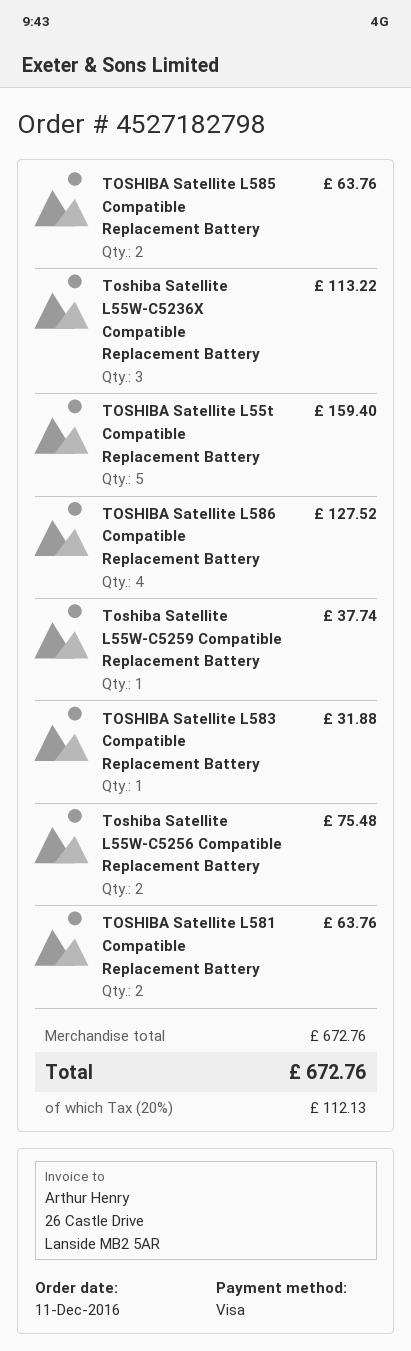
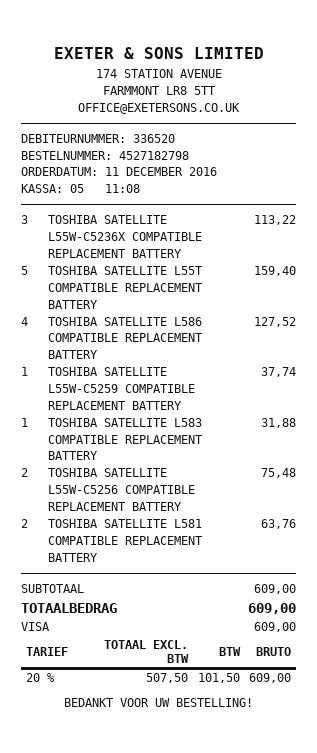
TOSHIBA Satellite L585 Compatible Replacement Battery: 2 for 63.76 -> none
subtotal: 672.76 -> 609.00
tax: 20% = 112.13 -> 20% = 101.50
total: 672.76 -> 609.00

